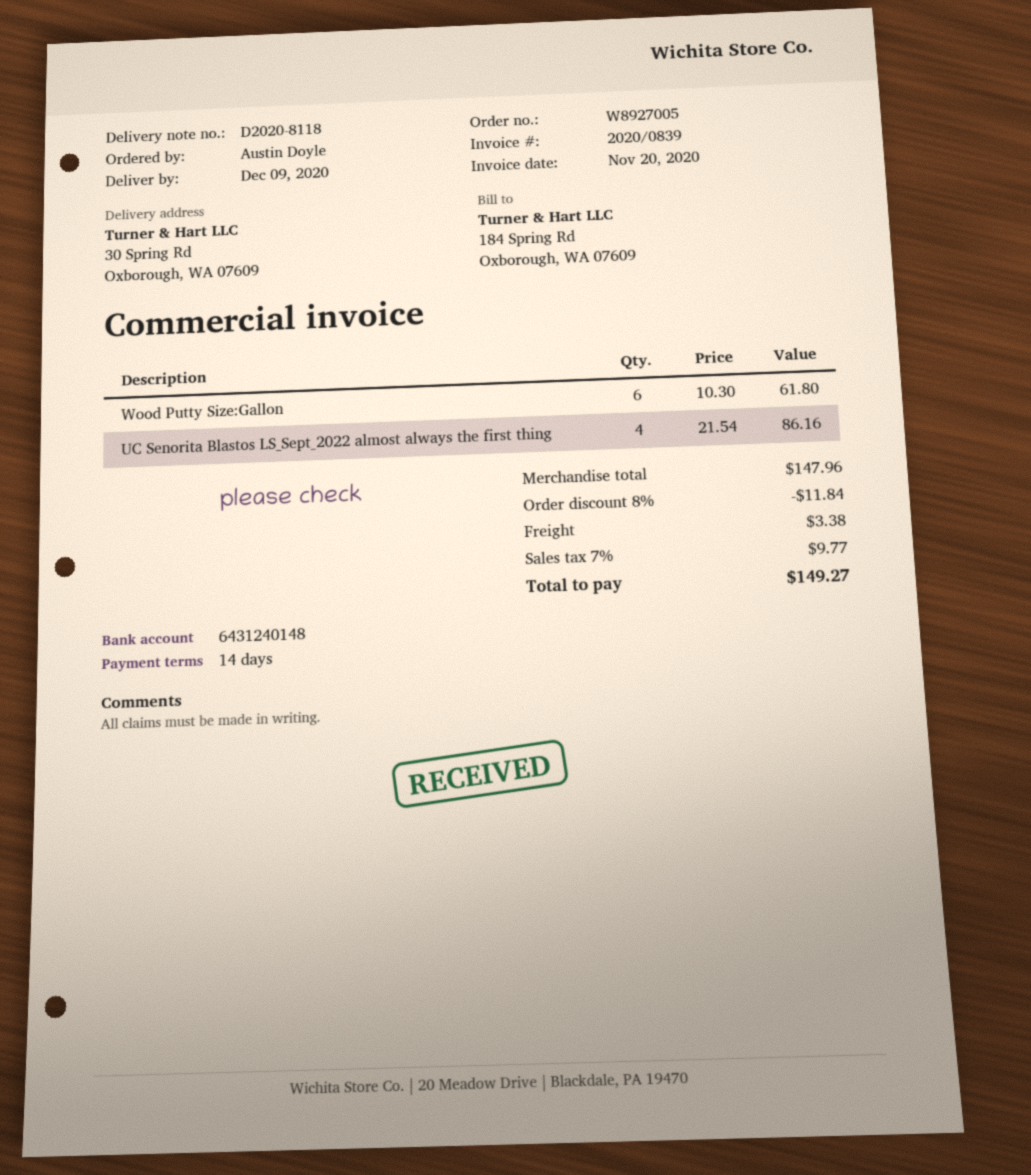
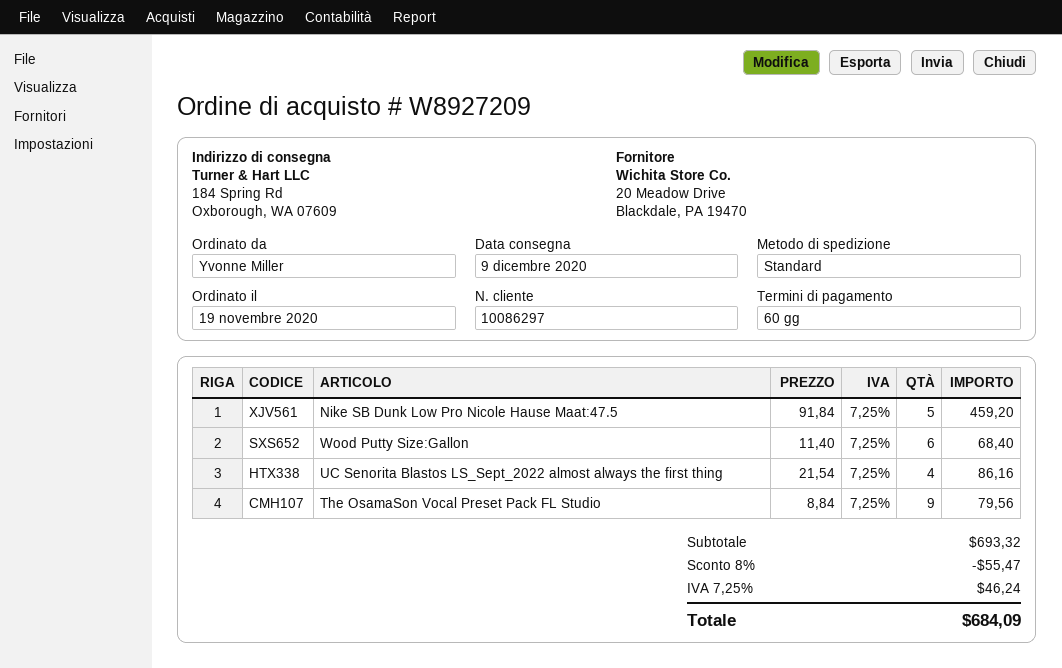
order number: W8927005 -> W8927209
payment terms: 14 days -> 60 days
ordered by: Austin Doyle -> Yvonne Miller
ship to: 30 Spring Rd, Oxborough, WA 07609 -> 184 Spring Rd, Oxborough, WA 07609
Wood Putty Size:Gallon: 6 x 10.30 = 61.80 -> 6 x 11.40 = 68.40
Nike SB Dunk Low Pro Nicole Hause Maat:47.5: none -> 5 x 91.84 = 459.20
The OsamaSon Vocal Preset Pack FL Studio: none -> 9 x 8.84 = 79.56
subtotal: 147.96 -> 693.32
discount: 8% = 11.84 -> 8% = 55.47
shipping: 3.38 -> none
tax: 7% = 9.77 -> 7.25% = 46.24
total: 149.27 -> 684.09

